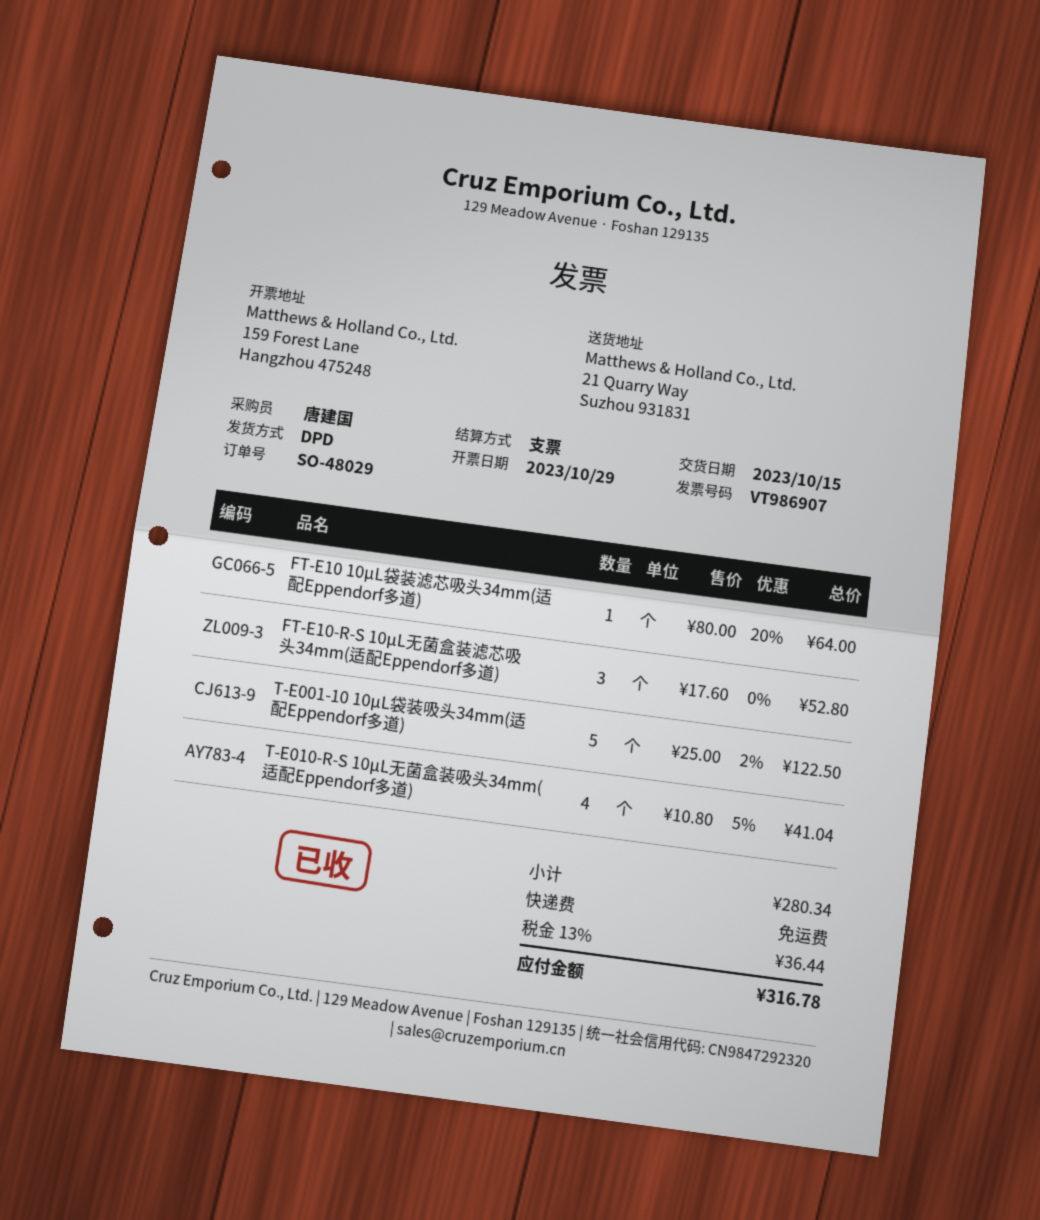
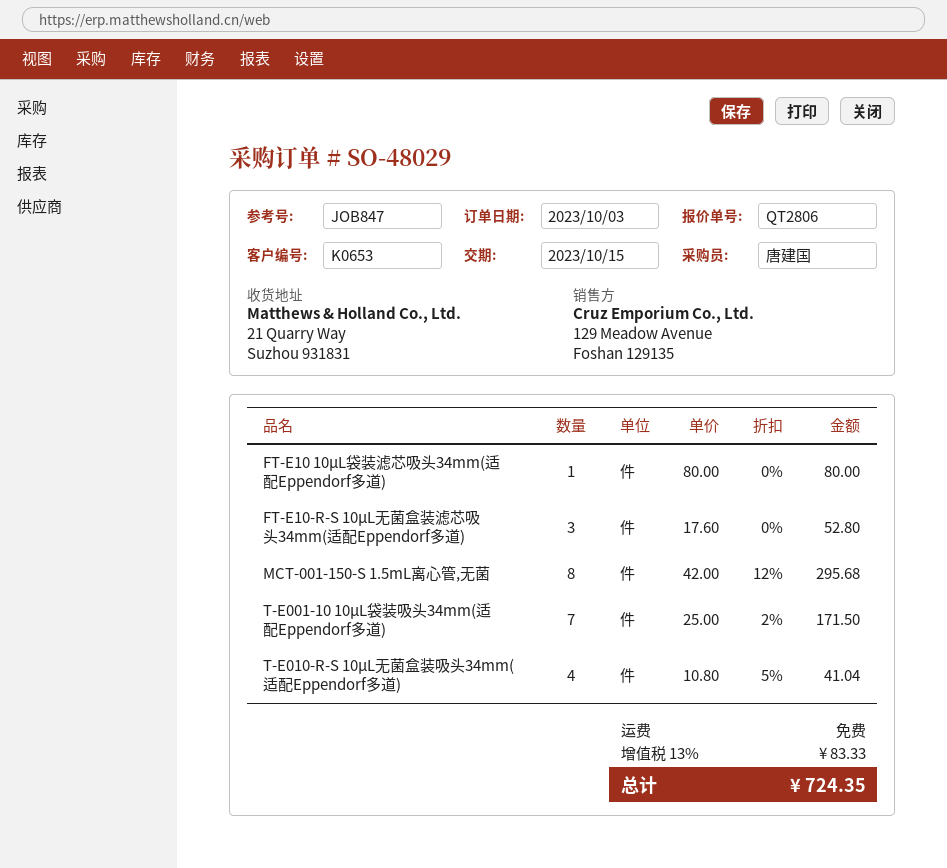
FT-E10 10μL袋装滤芯吸头34mm(适配Eppendorf多道): 1 x 80.00 - 20% = 64.00 -> 1 x 80.00 = 80.00
T-E001-10 10μL袋装吸头34mm(适配Eppendorf多道): 5 x 25.00 - 2% = 122.50 -> 7 x 25.00 - 2% = 171.50
MCT-001-150-S 1.5mL离心管,无菌: none -> 8 x 42.00 - 12% = 295.68
tax: 13% = 36.44 -> 13% = 83.33
total: 316.78 -> 724.35

